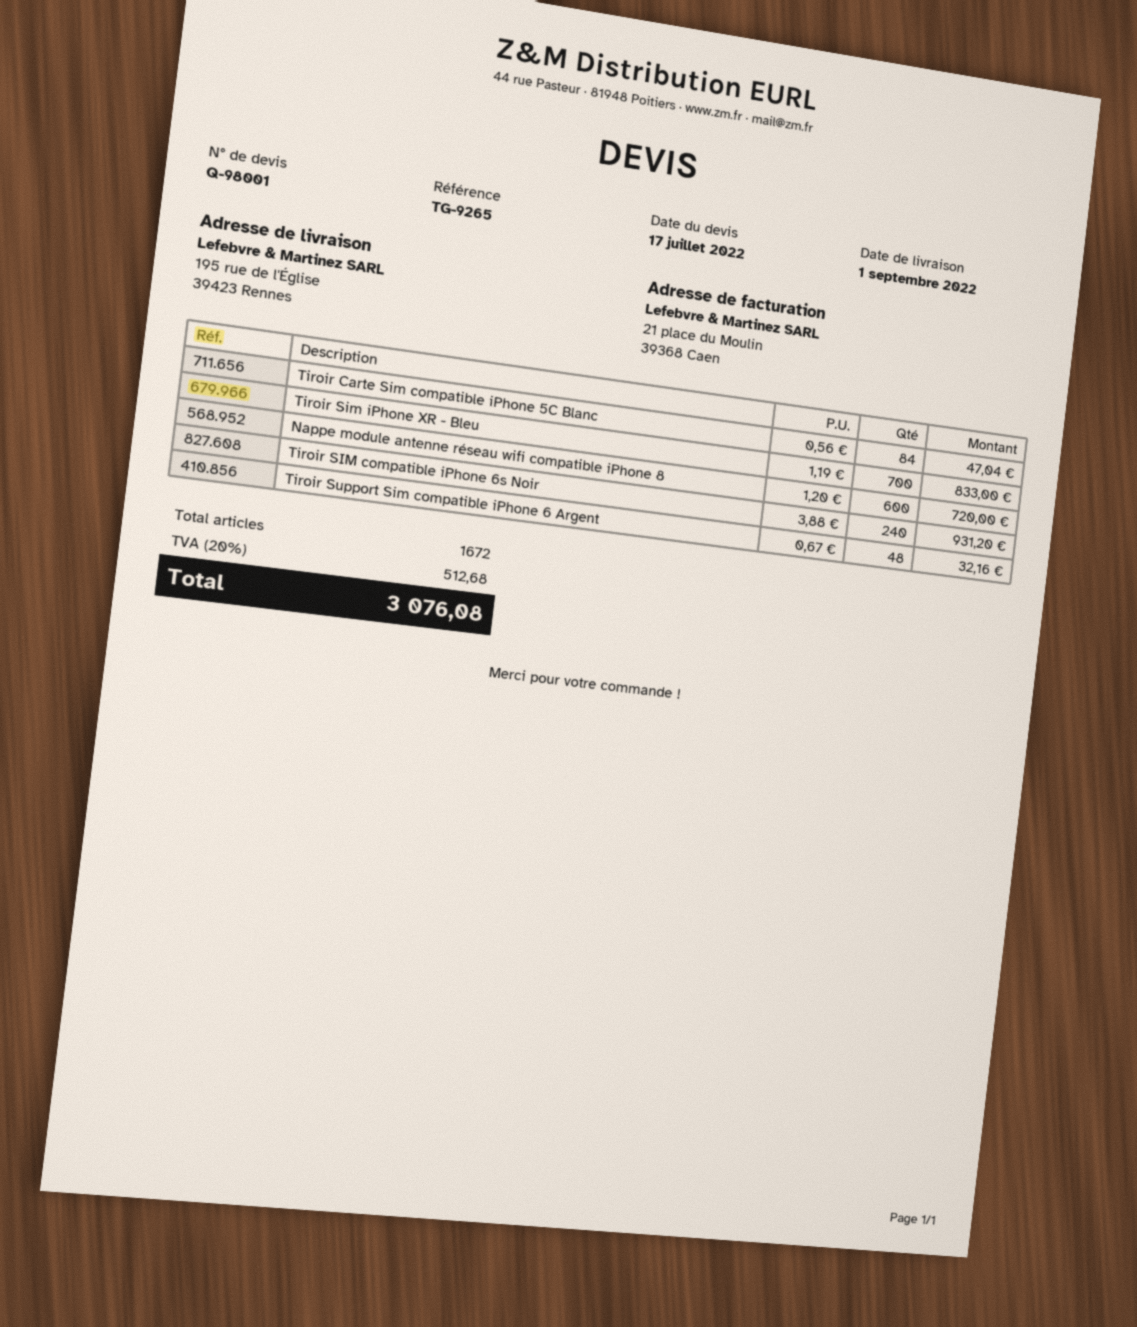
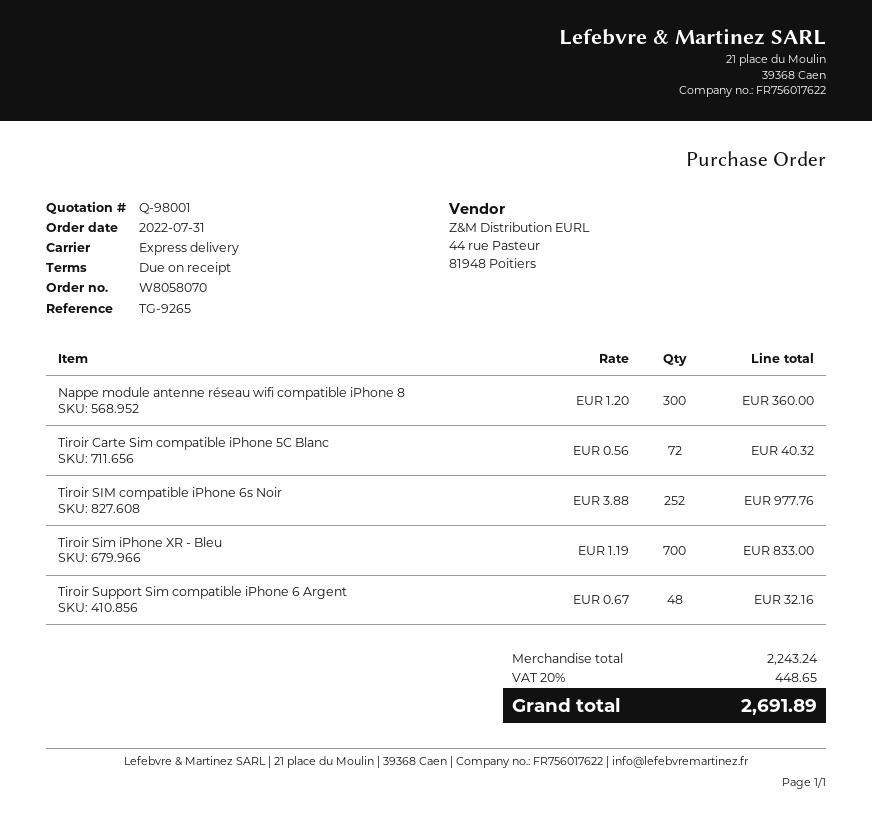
Tiroir Carte Sim compatible iPhone 5C Blanc: 84 x 0.56 = 47.04 -> 72 x 0.56 = 40.32
Nappe module antenne réseau wifi compatible iPhone 8: 600 x 1.20 = 720.00 -> 300 x 1.20 = 360.00
Tiroir SIM compatible iPhone 6s Noir: 240 x 3.88 = 931.20 -> 252 x 3.88 = 977.76
tax: 20% = 512.68 -> 20% = 448.65
total: 3076.08 -> 2691.89

